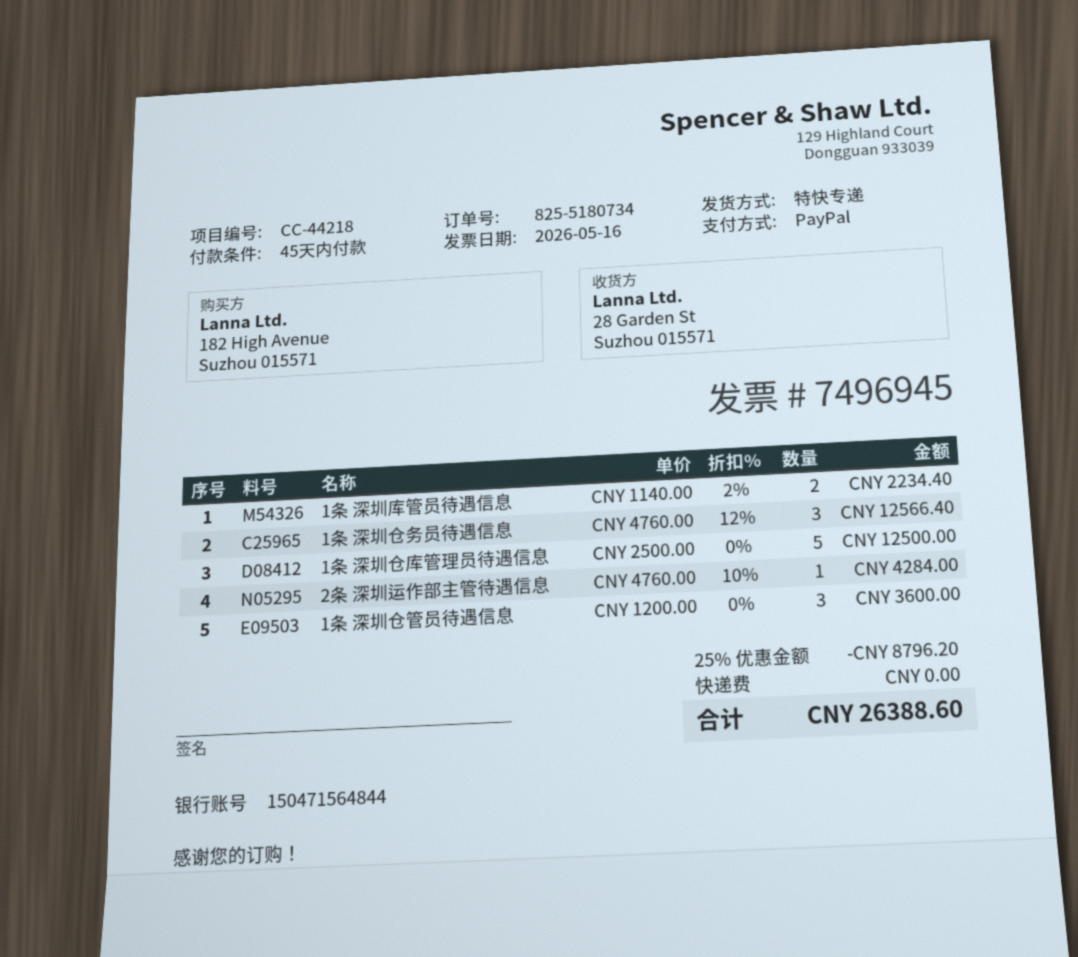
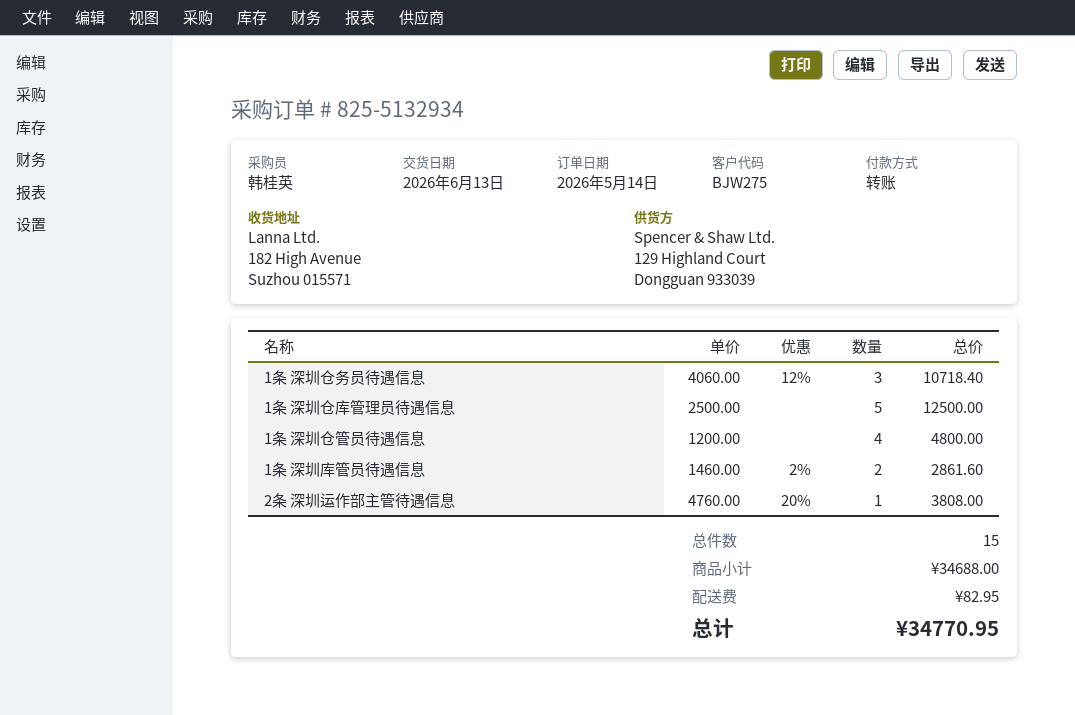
order number: 825-5180734 -> 825-5132934
payment method: PayPal -> bank transfer
ship to: 28 Garden St, Suzhou 015571 -> 182 High Avenue, Suzhou 015571
1条 深圳库管员待遇信息: 2 x 1140.00 - 2% = 2234.40 -> 2 x 1460.00 - 2% = 2861.60
1条 深圳仓务员待遇信息: 3 x 4760.00 - 12% = 12566.40 -> 3 x 4060.00 - 12% = 10718.40
2条 深圳运作部主管待遇信息: 1 x 4760.00 - 10% = 4284.00 -> 1 x 4760.00 - 20% = 3808.00
1条 深圳仓管员待遇信息: 3 x 1200.00 = 3600.00 -> 4 x 1200.00 = 4800.00
discount: 25% = 8796.20 -> none
shipping: 0.00 -> 82.95
total: 26388.60 -> 34770.95

